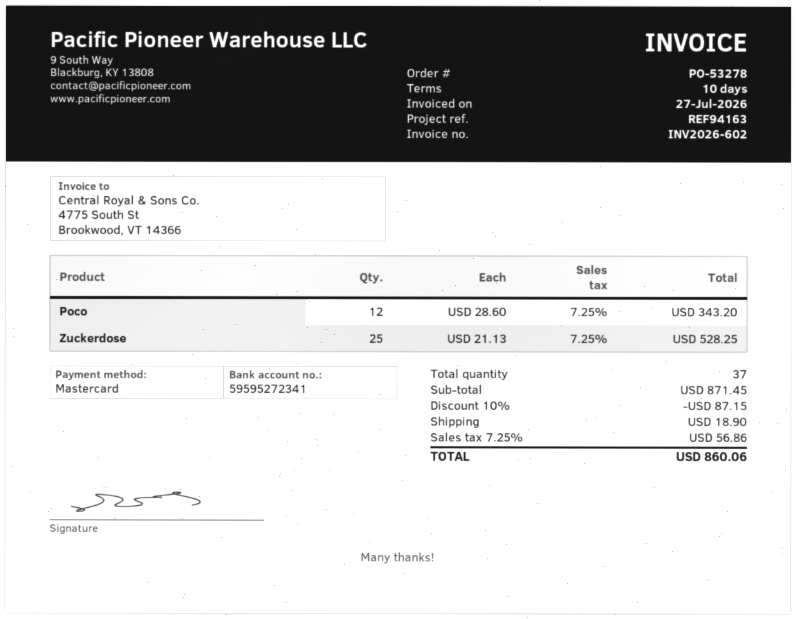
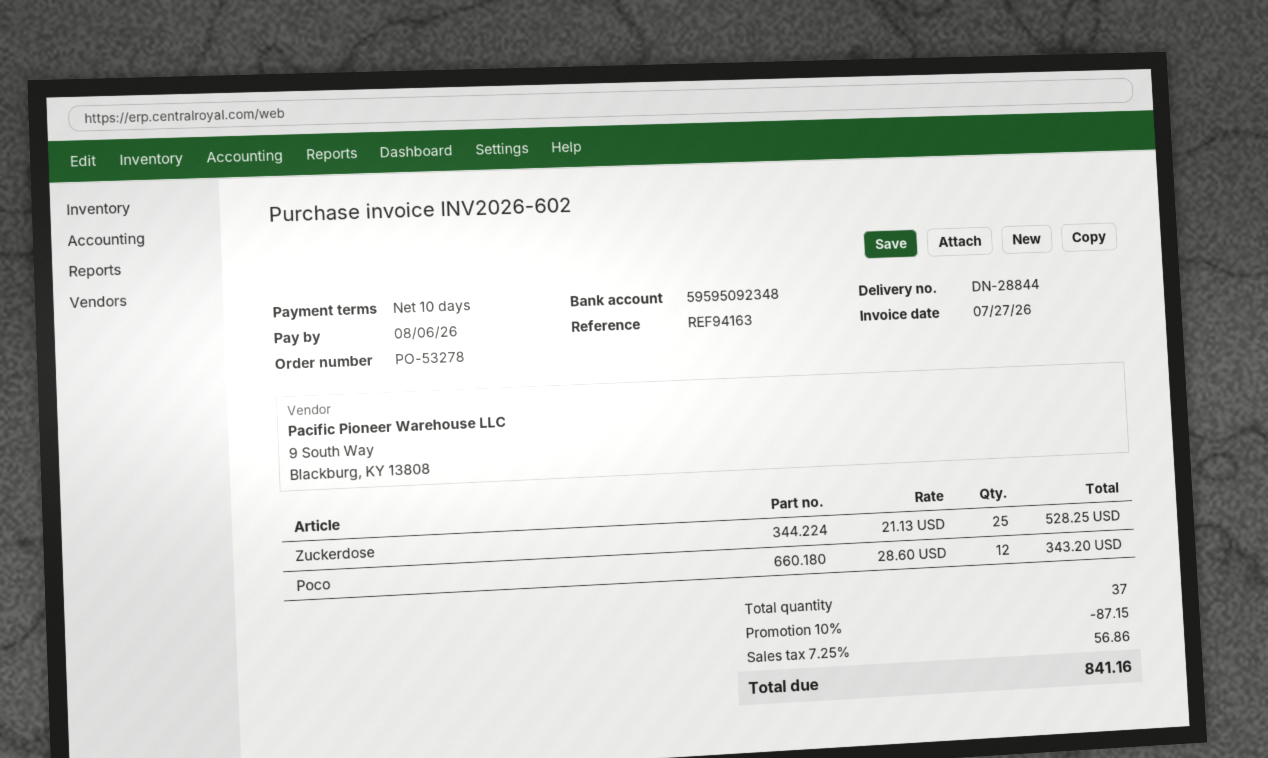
bank account: 59595272341 -> 59595092348
shipping: 18.90 -> none
total: 860.06 -> 841.16

